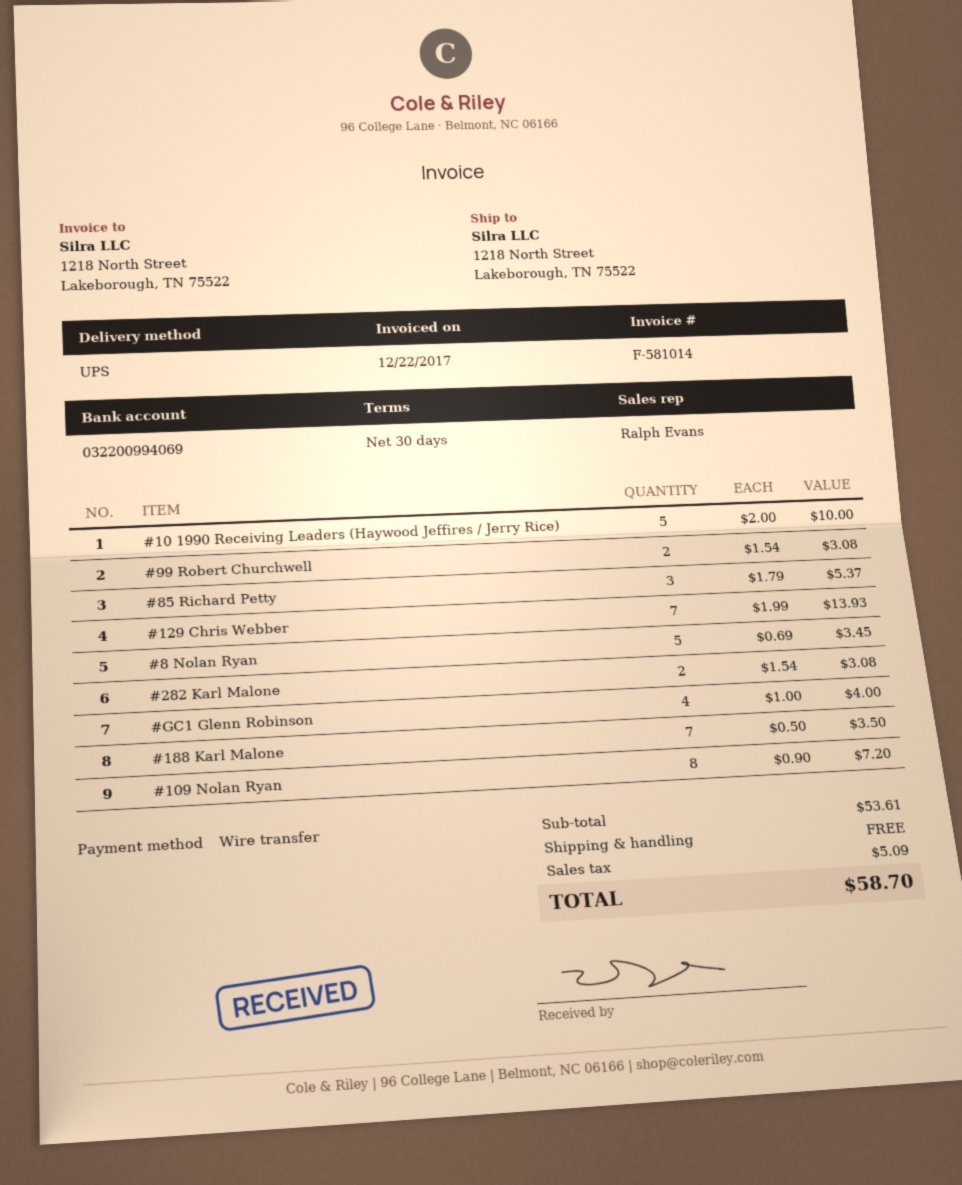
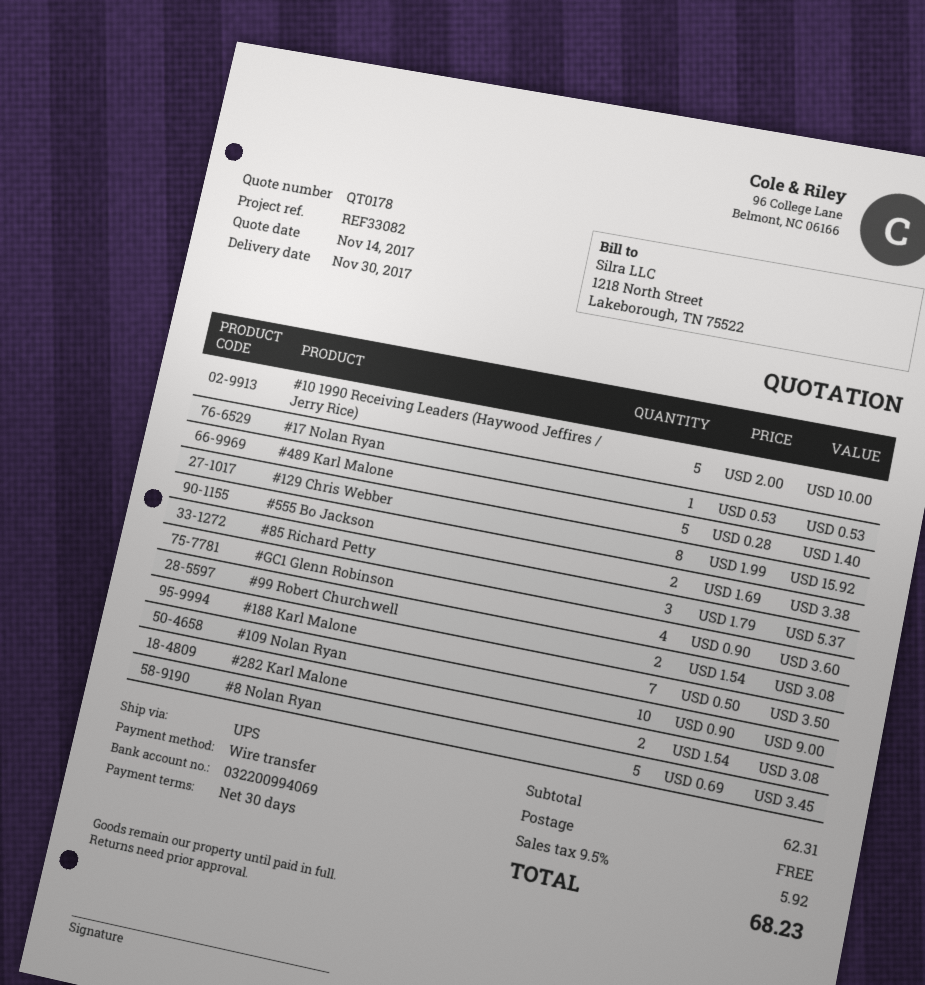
#129 Chris Webber: 7 x 1.99 = 13.93 -> 8 x 1.99 = 15.92
#GC1 Glenn Robinson: 4 x 1.00 = 4.00 -> 4 x 0.90 = 3.60
#109 Nolan Ryan: 8 x 0.90 = 7.20 -> 10 x 0.90 = 9.00
#17 Nolan Ryan: none -> 1 x 0.53 = 0.53
#489 Karl Malone: none -> 5 x 0.28 = 1.40
#555 Bo Jackson: none -> 2 x 1.69 = 3.38
subtotal: 53.61 -> 62.31
tax: 5.09 -> 5.92
total: 58.70 -> 68.23

